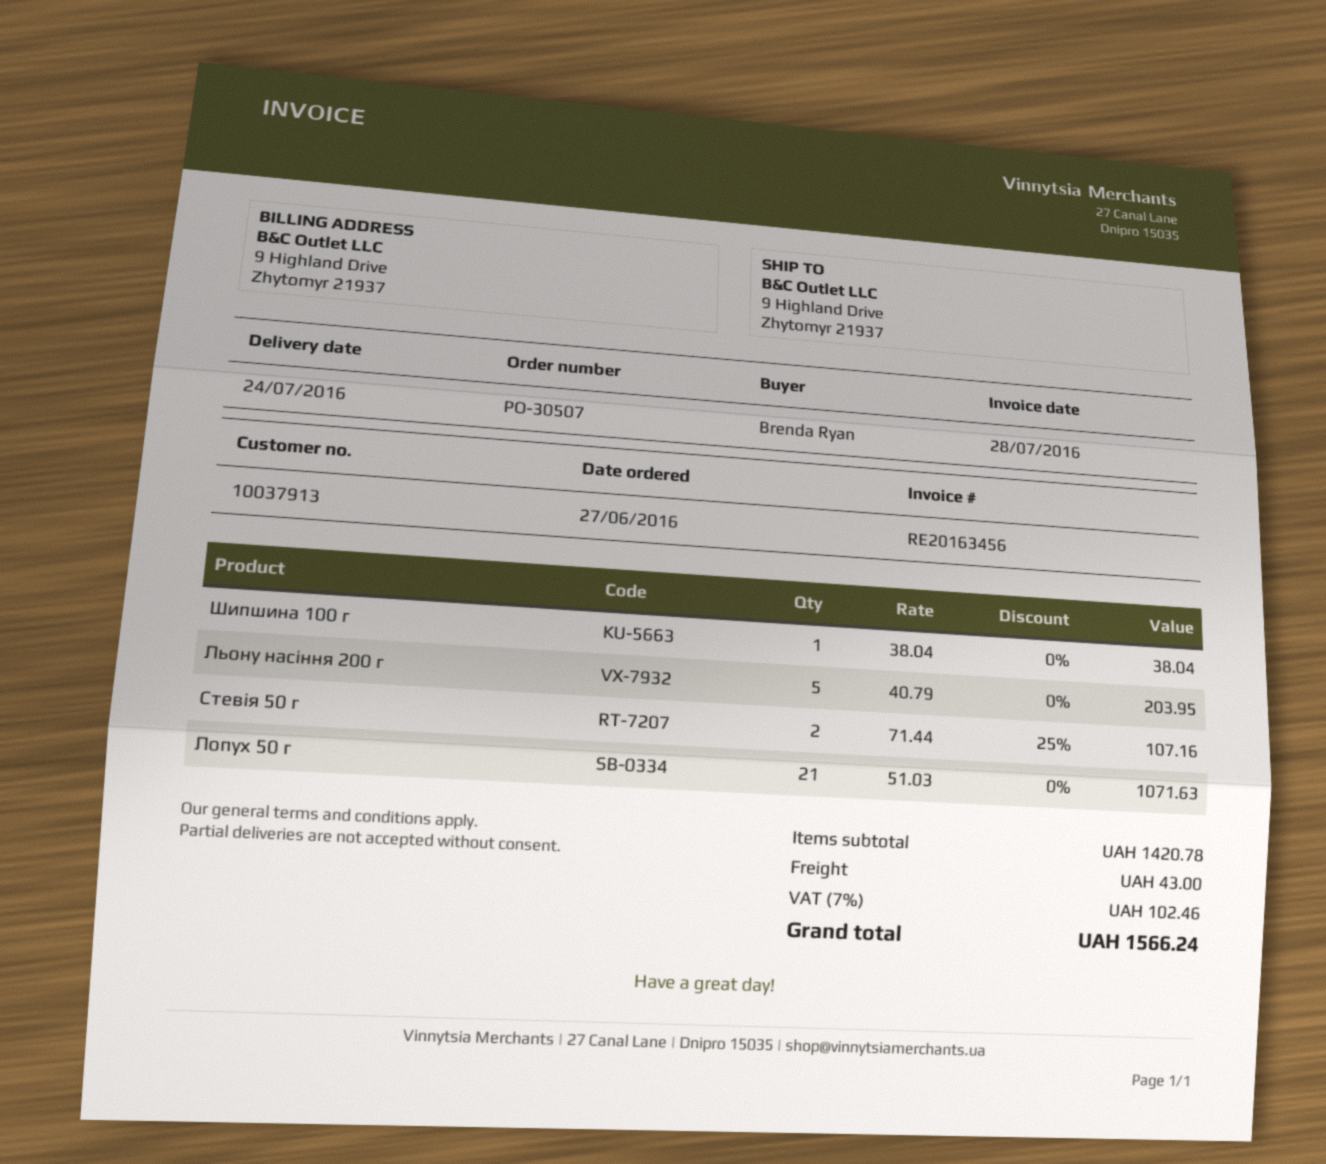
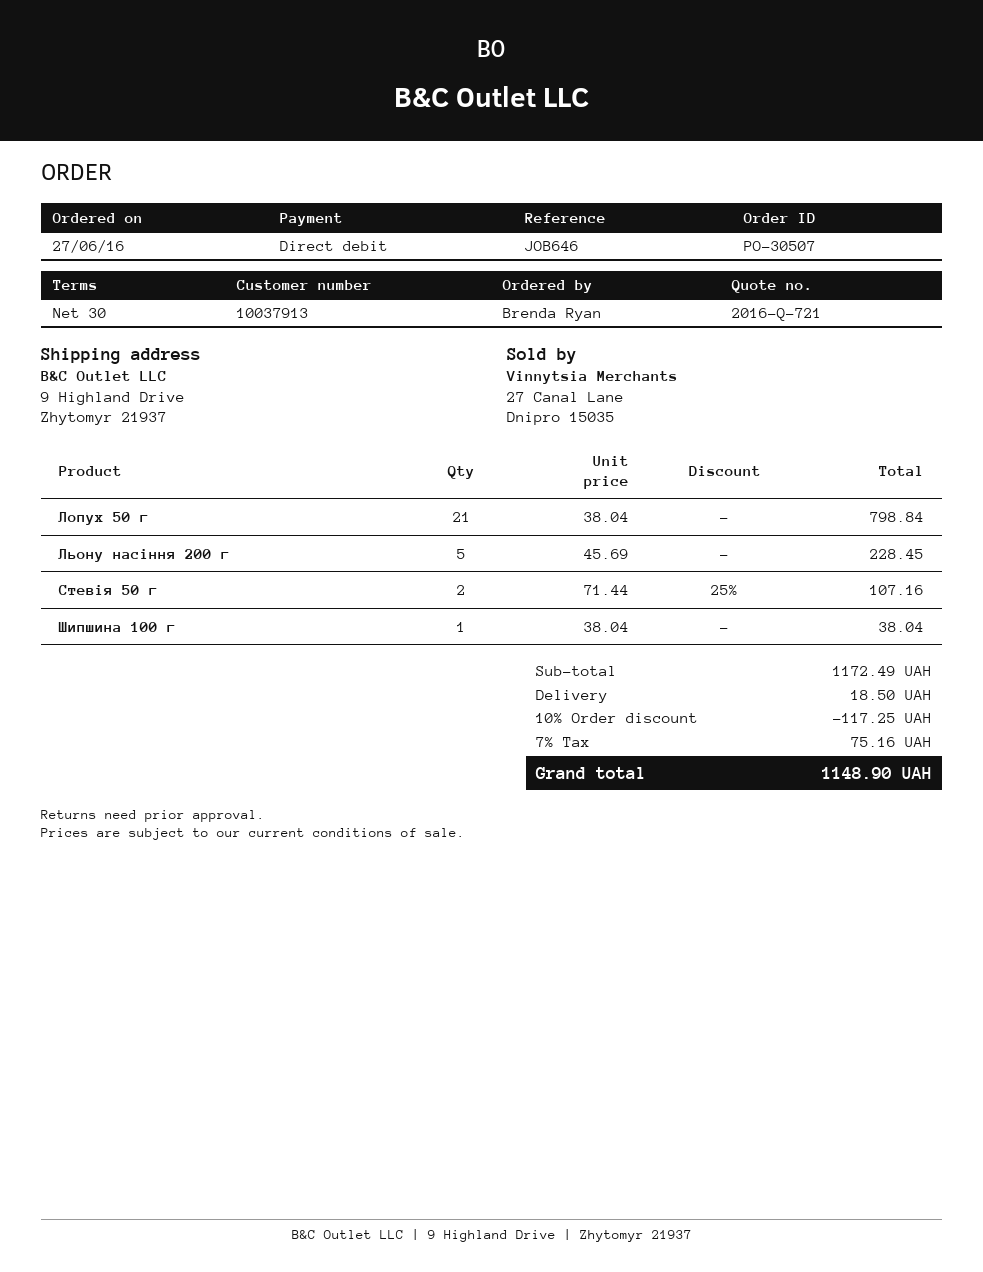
Льону насіння 200 г: 5 x 40.79 = 203.95 -> 5 x 45.69 = 228.45
Лопух 50 г: 21 x 51.03 = 1071.63 -> 21 x 38.04 = 798.84
subtotal: 1420.78 -> 1172.49
discount: none -> 10% = 117.25
shipping: 43.00 -> 18.50
tax: 7% = 102.46 -> 7% = 75.16
total: 1566.24 -> 1148.90

